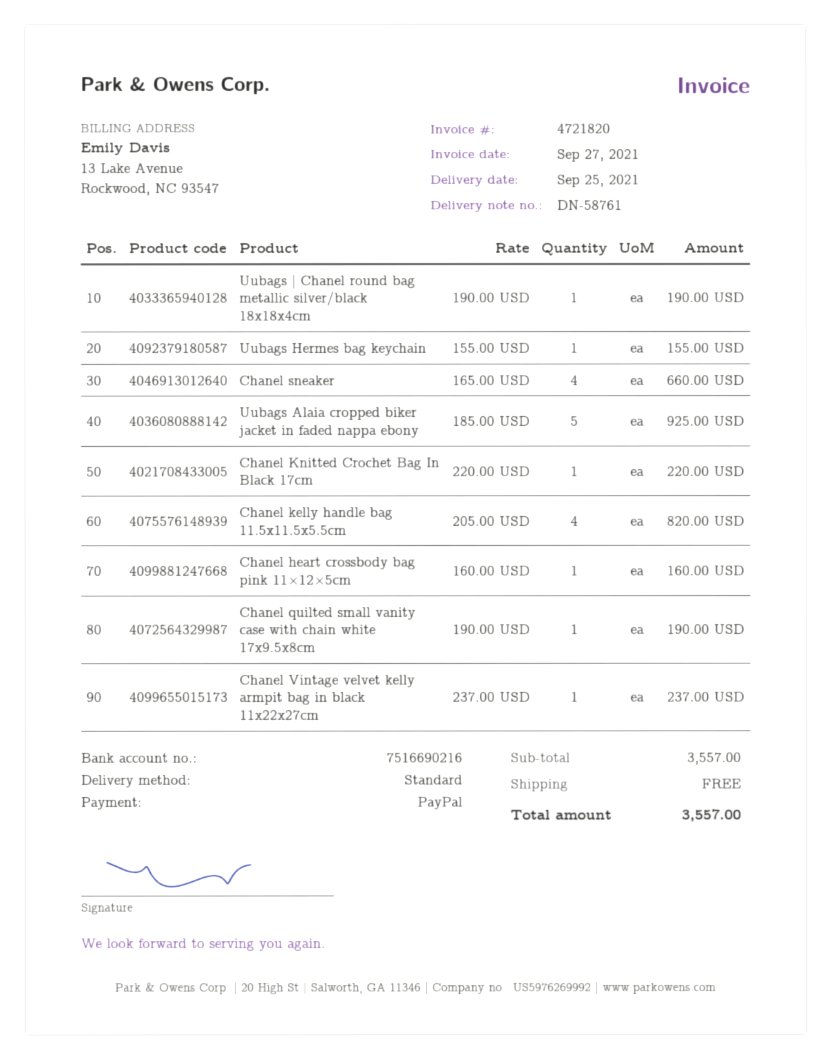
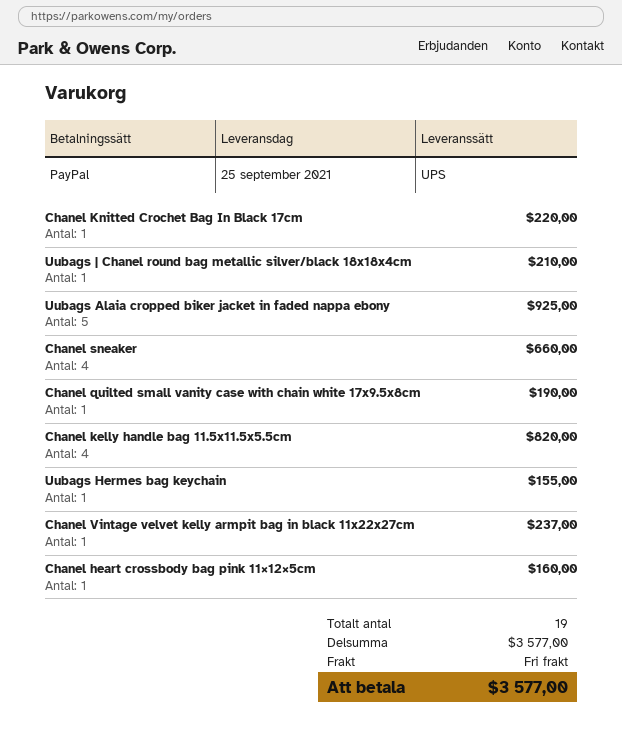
shipping method: standard -> UPS
Uubags | Chanel round bag metallic silver/black 18x18x4cm: 1 for 190.00 -> 1 for 210.00
subtotal: 3557.00 -> 3577.00
total: 3557.00 -> 3577.00

